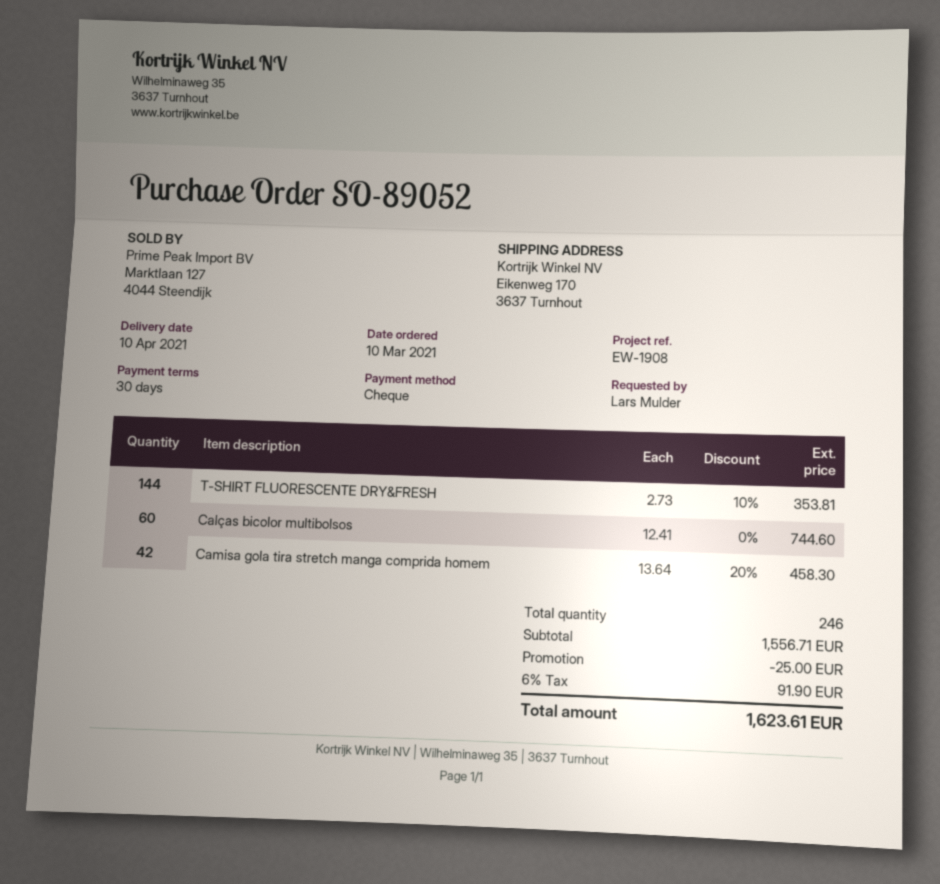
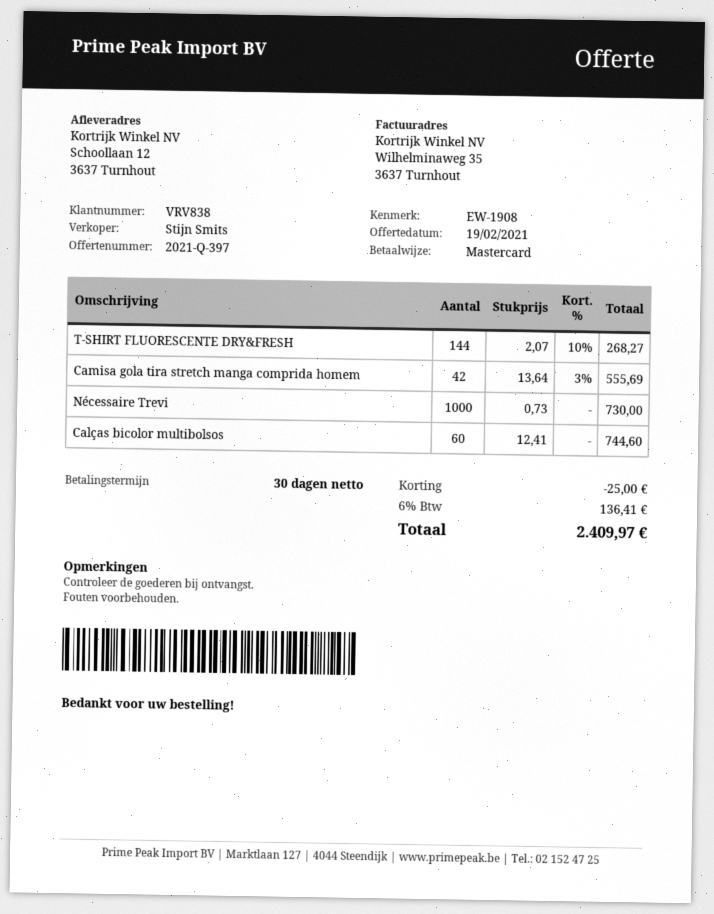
payment method: cheque -> Mastercard
ship to: Eikenweg 170, 3637 Turnhout -> Schoollaan 12, 3637 Turnhout
T-SHIRT FLUORESCENTE DRY&FRESH: 144 x 2.73 - 10% = 353.81 -> 144 x 2.07 - 10% = 268.27
Camisa gola tira stretch manga comprida homem: 42 x 13.64 - 20% = 458.30 -> 42 x 13.64 - 3% = 555.69
Nécessaire Trevi: none -> 1000 x 0.73 = 730.00
tax: 6% = 91.90 -> 6% = 136.41
total: 1623.61 -> 2409.97

